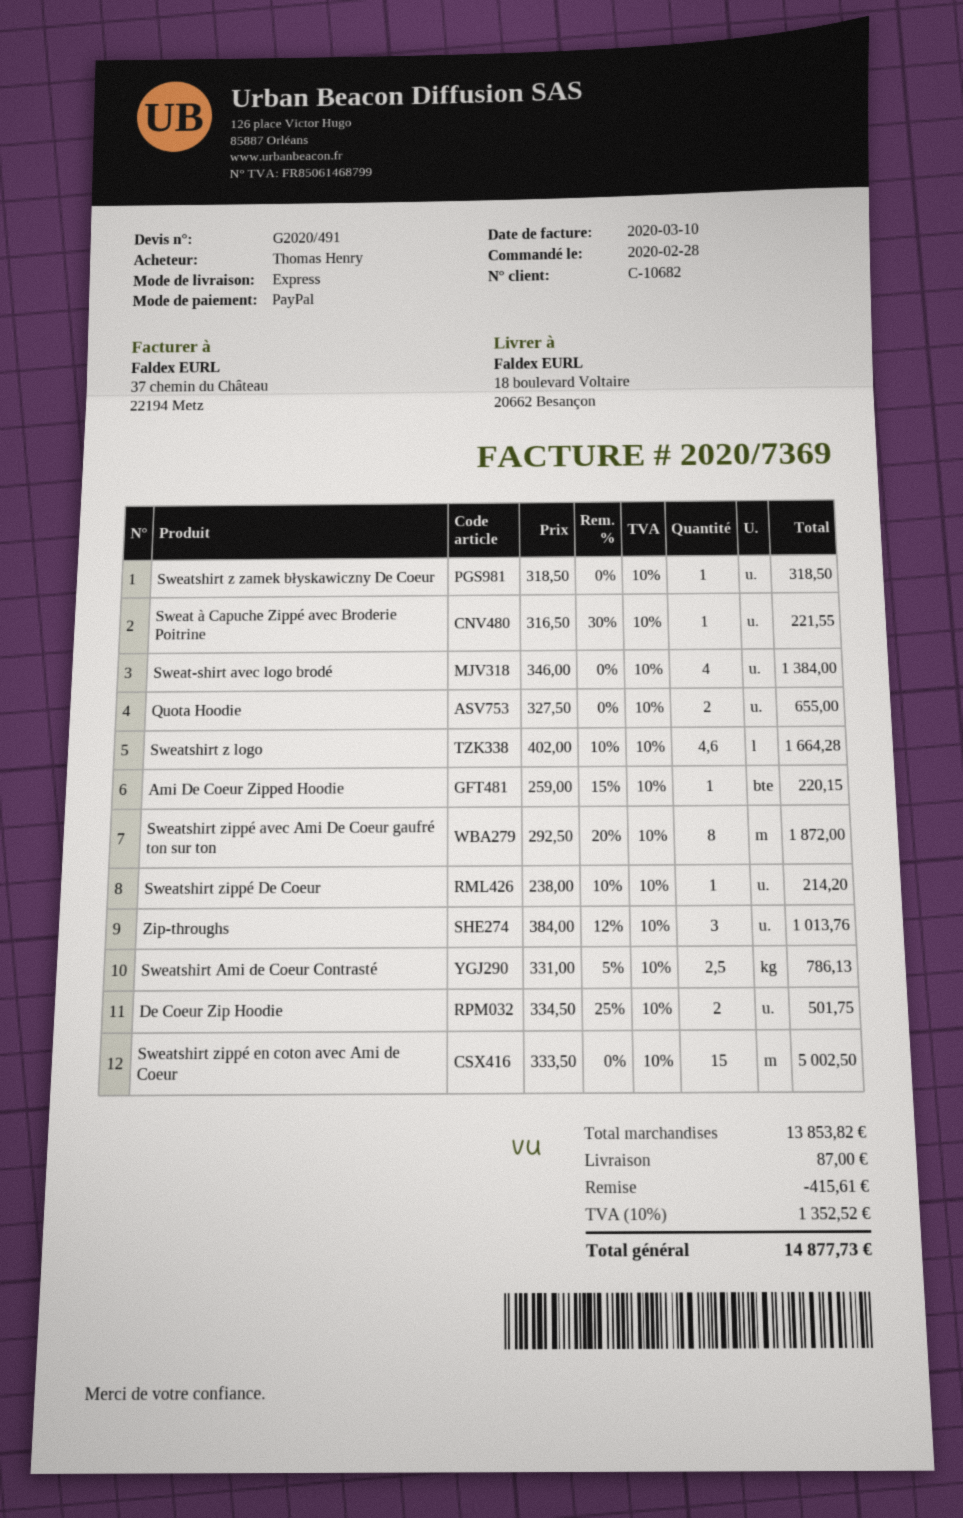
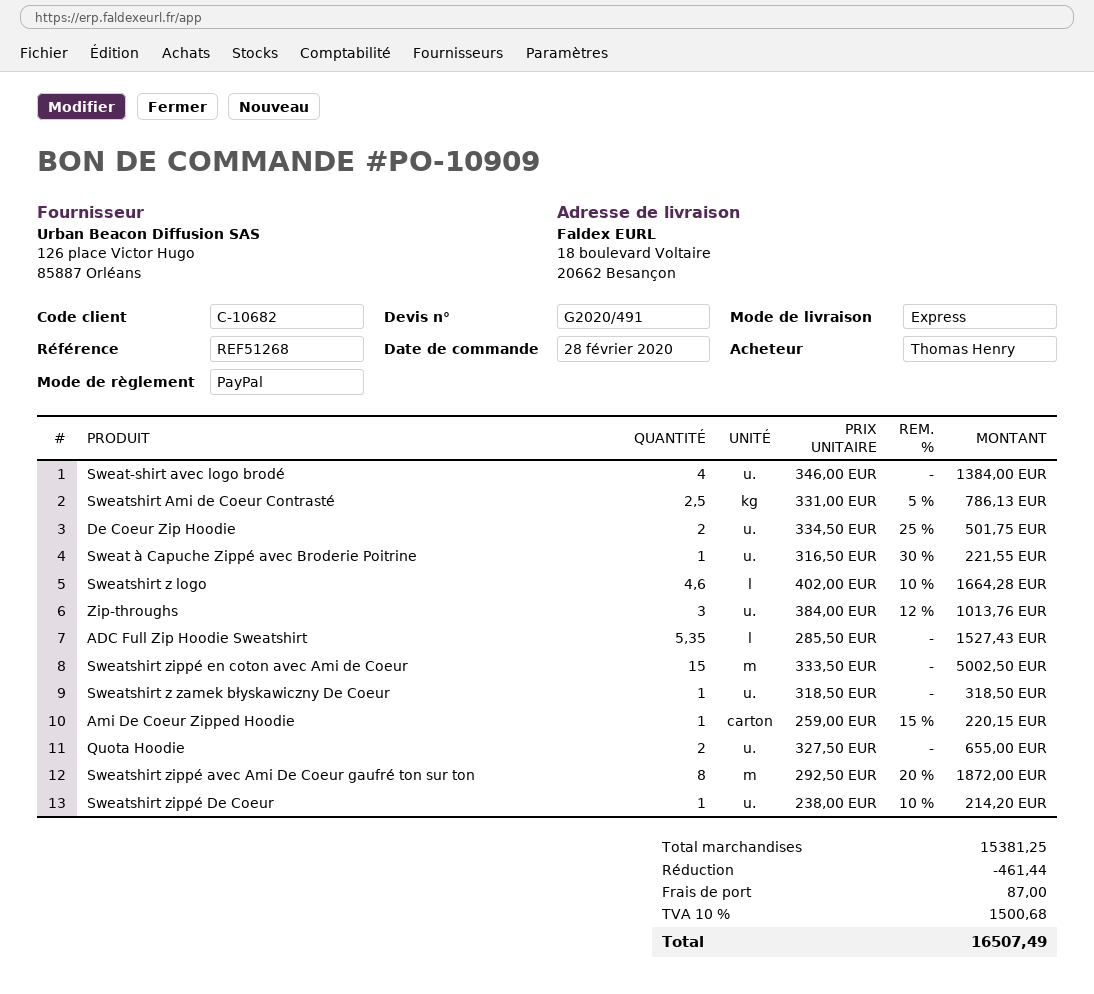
ADC Full Zip Hoodie Sweatshirt: none -> 5.35 x 285.50 = 1527.43
subtotal: 13853.82 -> 15381.25
discount: 415.61 -> 461.44
tax: 10% = 1352.52 -> 10% = 1500.68
total: 14877.73 -> 16507.49

